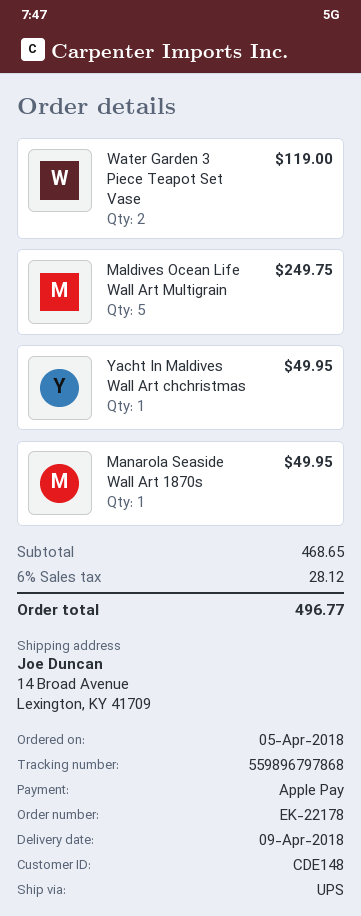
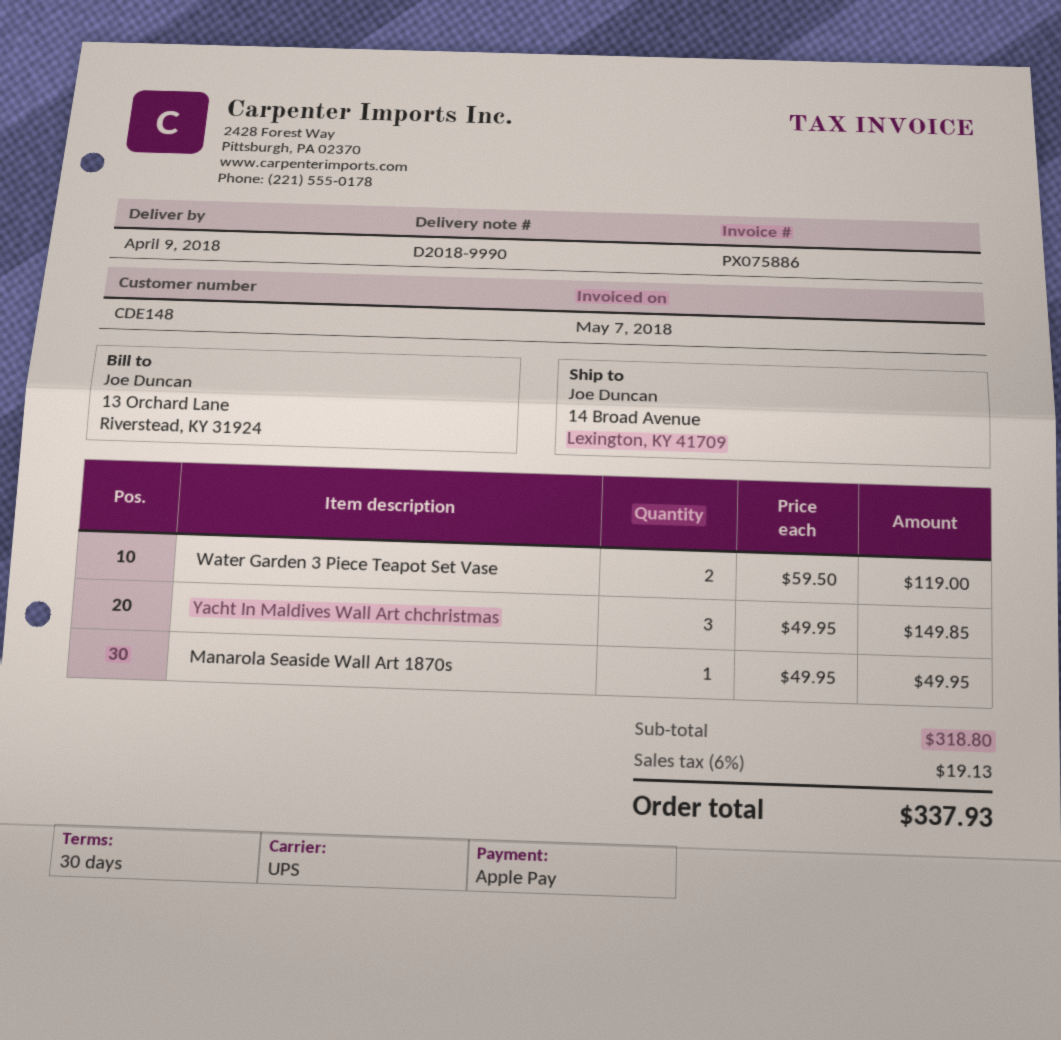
Maldives Ocean Life Wall Art Multigrain: 5 for 249.75 -> none
Yacht In Maldives Wall Art chchristmas: 1 for 49.95 -> 3 for 149.85
subtotal: 468.65 -> 318.80
tax: 6% = 28.12 -> 6% = 19.13
total: 496.77 -> 337.93

